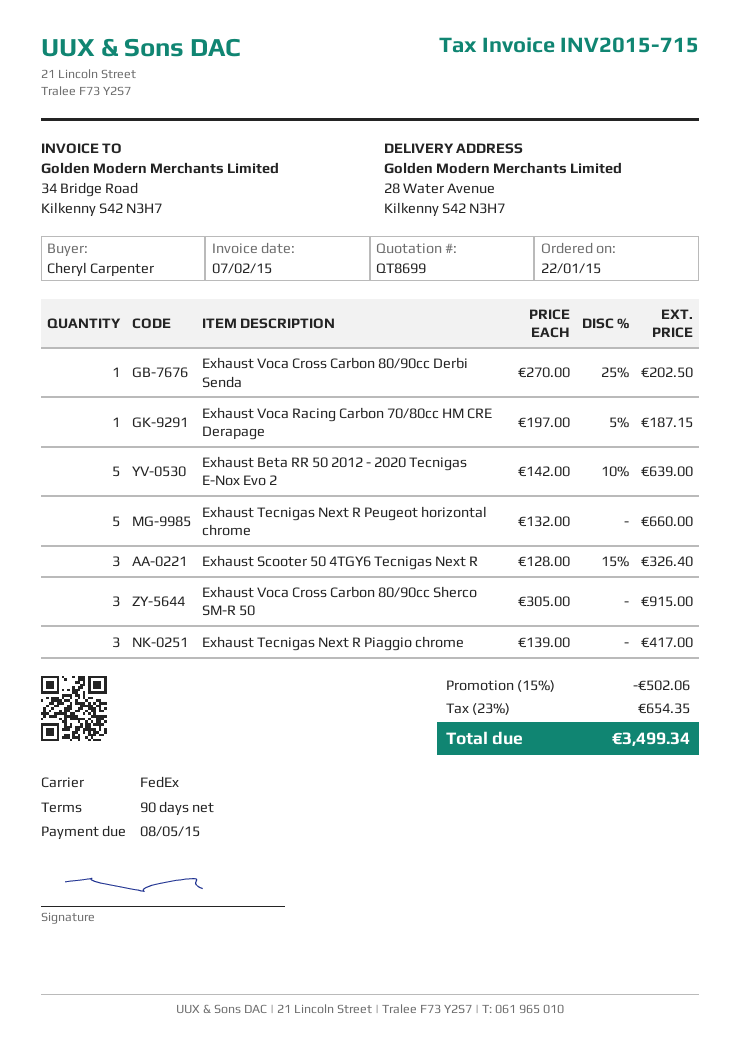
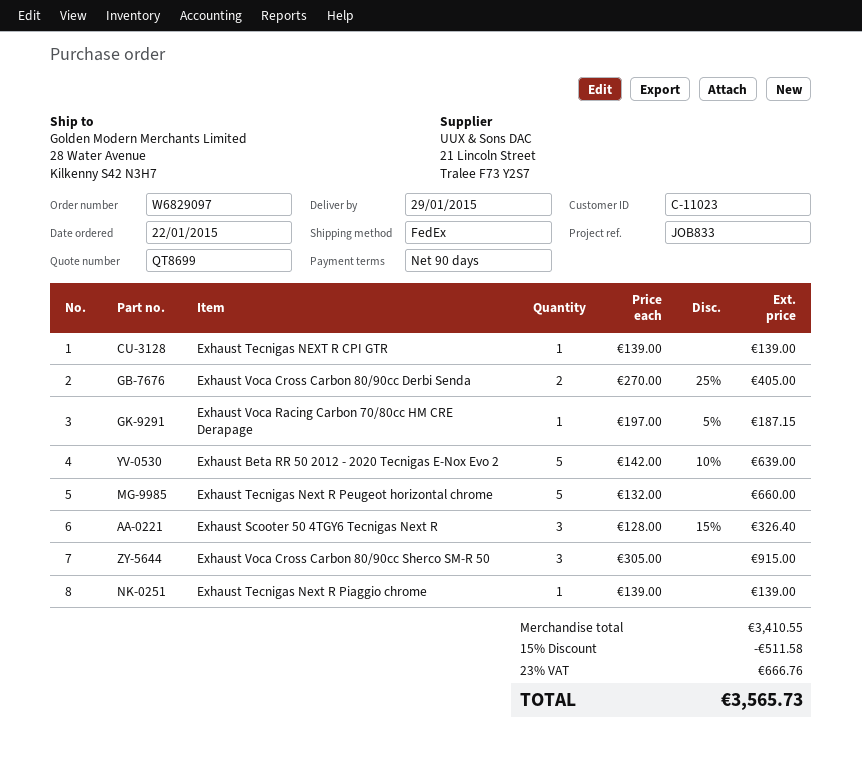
Exhaust Voca Cross Carbon 80/90cc Derbi Senda: 1 x 270.00 - 25% = 202.50 -> 2 x 270.00 - 25% = 405.00
Exhaust Tecnigas Next R Piaggio chrome: 3 x 139.00 = 417.00 -> 1 x 139.00 = 139.00
Exhaust Tecnigas NEXT R CPI GTR: none -> 1 x 139.00 = 139.00
discount: 15% = 502.06 -> 15% = 511.58
tax: 23% = 654.35 -> 23% = 666.76
total: 3499.34 -> 3565.73

